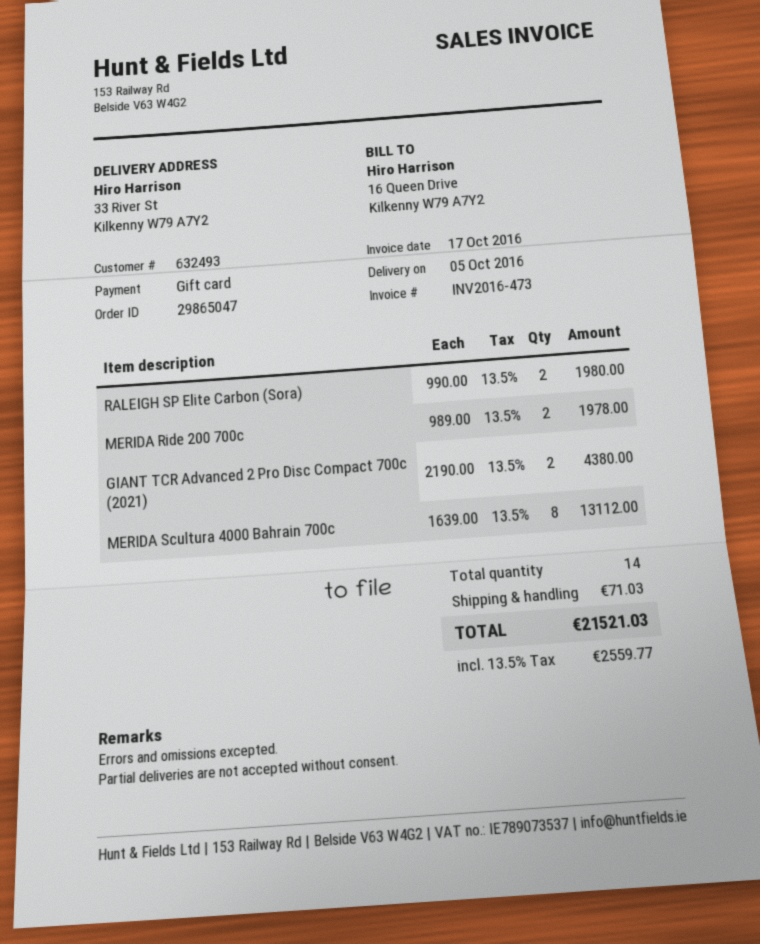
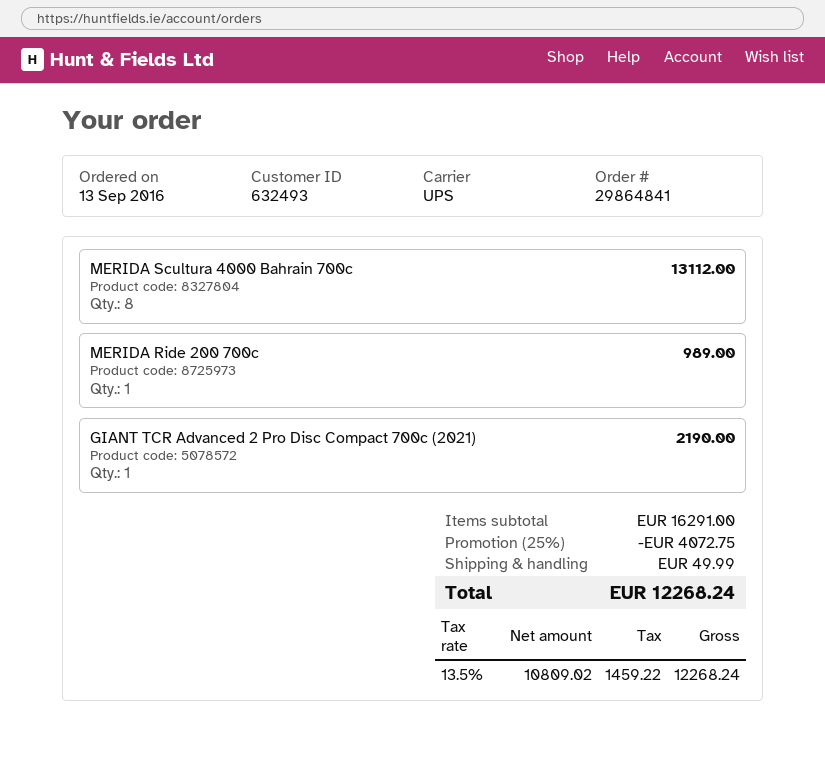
order number: 29865047 -> 29864841
RALEIGH SP Elite Carbon (Sora): 2 for 1980.00 -> none
MERIDA Ride 200 700c: 2 for 1978.00 -> 1 for 989.00
GIANT TCR Advanced 2 Pro Disc Compact 700c (2021): 2 for 4380.00 -> 1 for 2190.00
discount: none -> 25% = 4072.75
shipping: 71.03 -> 49.99
tax: 13.5% = 2559.77 -> 13.5% = 1459.22
total: 21521.03 -> 12268.24

